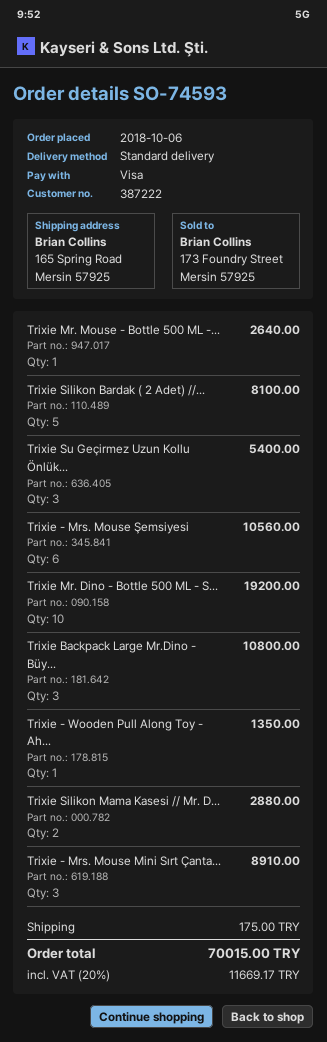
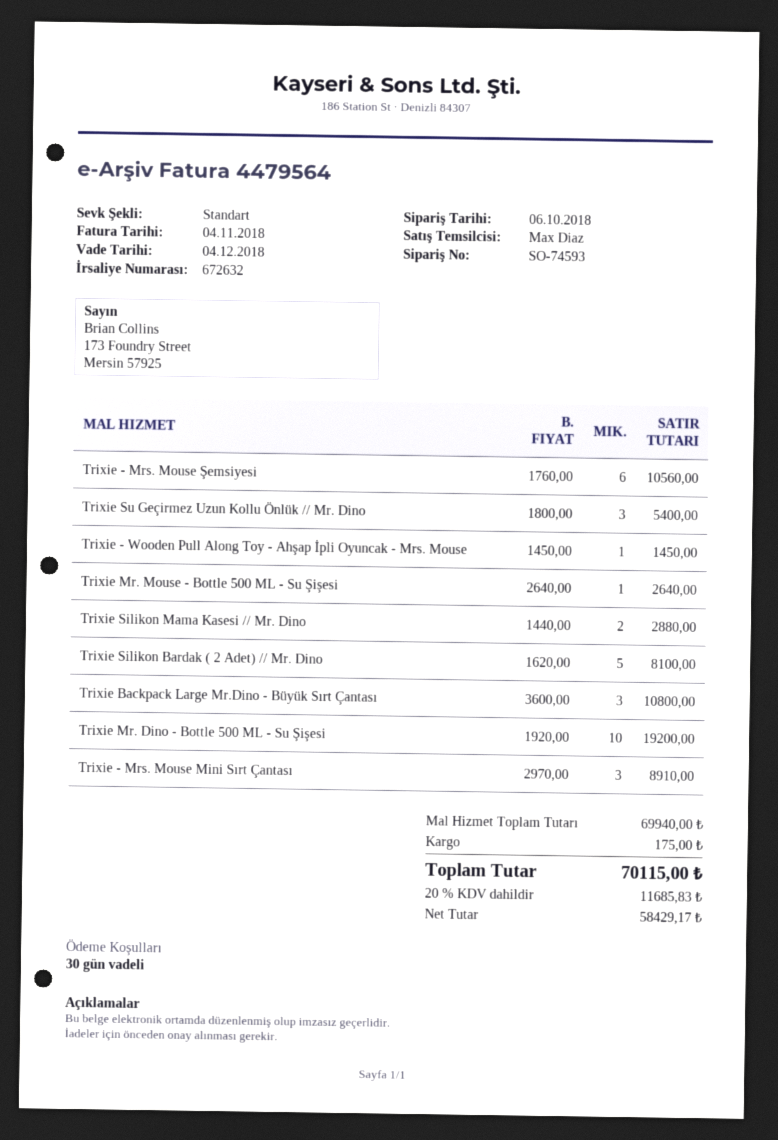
Trixie - Wooden Pull Along Toy - Ah...: 1 for 1350.00 -> 1 for 1450.00
tax: 20% = 11669.17 -> 20% = 11685.83
total: 70015.00 -> 70115.00

